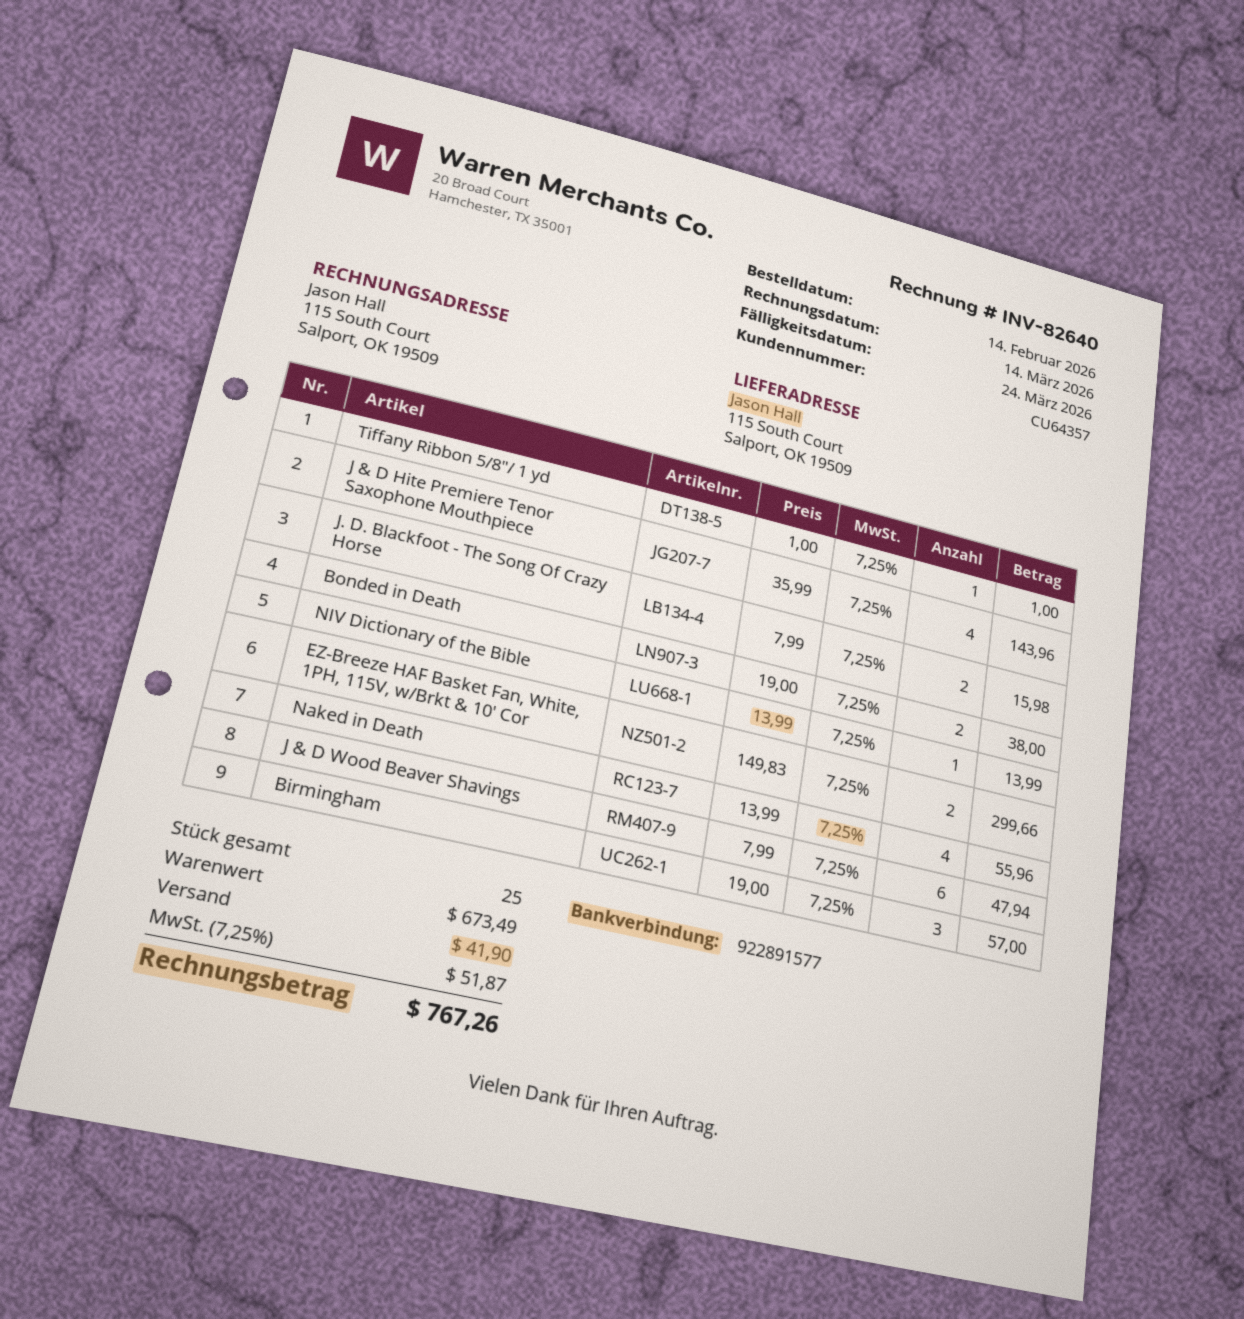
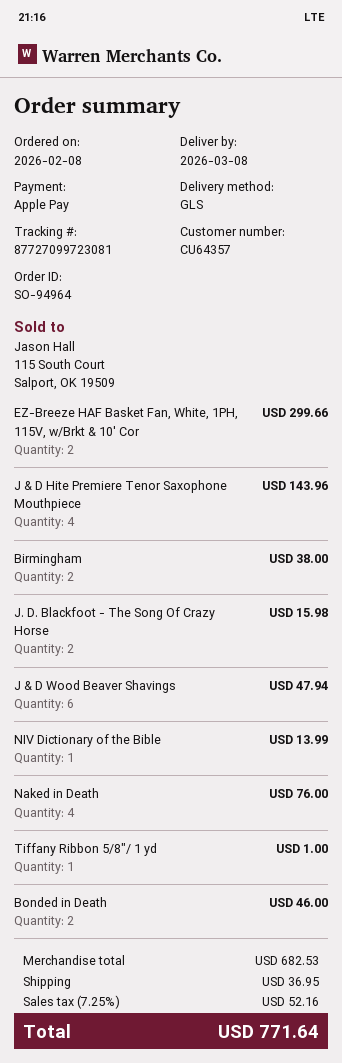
order date: 2026-02-14 -> 2026-02-08
Bonded in Death: 2 for 38.00 -> 2 for 46.00
Naked in Death: 4 for 55.96 -> 4 for 76.00
Birmingham: 3 for 57.00 -> 2 for 38.00
subtotal: 673.49 -> 682.53
shipping: 41.90 -> 36.95
tax: 7.25% = 51.87 -> 7.25% = 52.16
total: 767.26 -> 771.64

